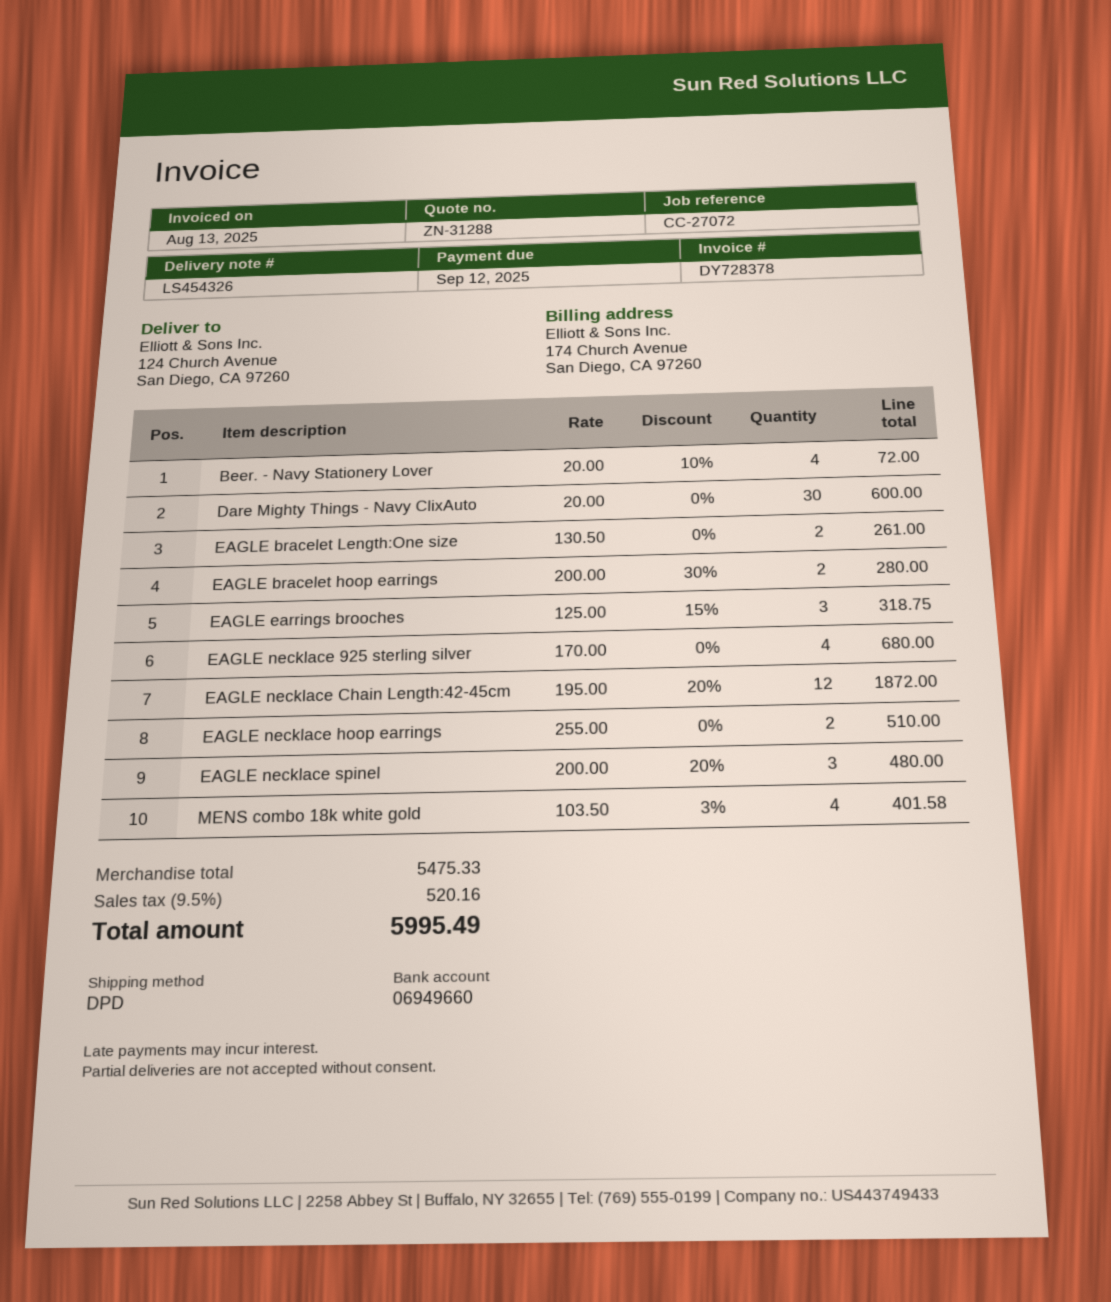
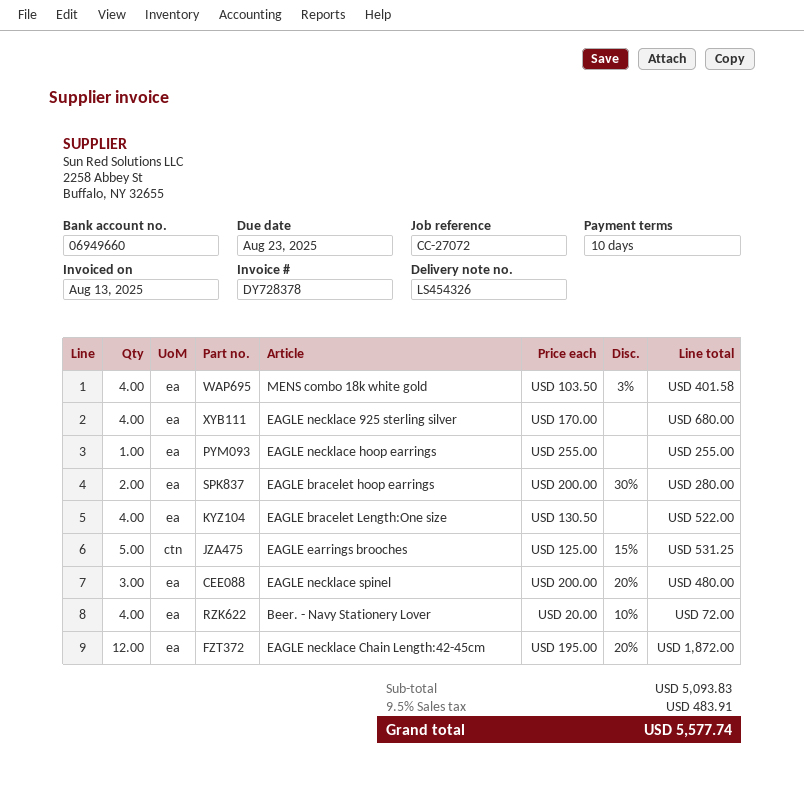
due date: 2025-09-12 -> 2025-08-23
Dare Mighty Things - Navy ClixAuto: 30 x 20.00 = 600.00 -> none
EAGLE bracelet Length:One size: 2 x 130.50 = 261.00 -> 4 x 130.50 = 522.00
EAGLE earrings brooches: 3 x 125.00 - 15% = 318.75 -> 5 x 125.00 - 15% = 531.25
EAGLE necklace hoop earrings: 2 x 255.00 = 510.00 -> 1 x 255.00 = 255.00
subtotal: 5475.33 -> 5093.83
tax: 9.5% = 520.16 -> 9.5% = 483.91
total: 5995.49 -> 5577.74

